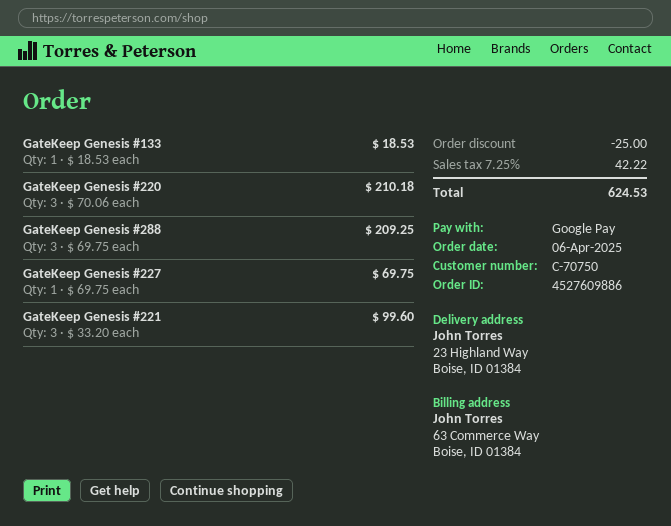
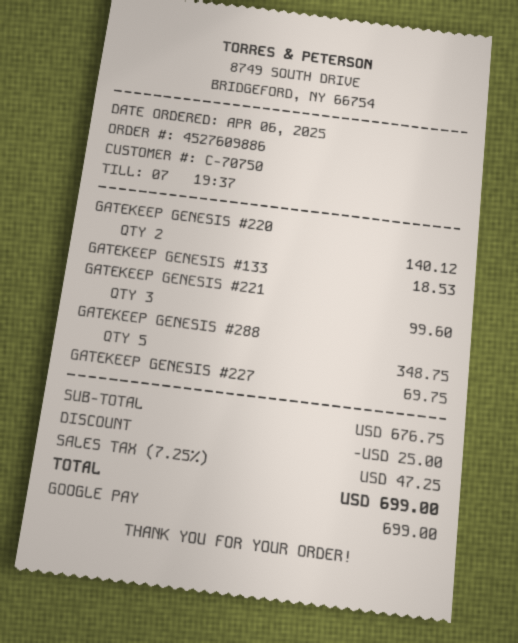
GateKeep Genesis #220: 3 for 210.18 -> 2 for 140.12
GateKeep Genesis #288: 3 for 209.25 -> 5 for 348.75
tax: 7.25% = 42.22 -> 7.25% = 47.25
total: 624.53 -> 699.00

